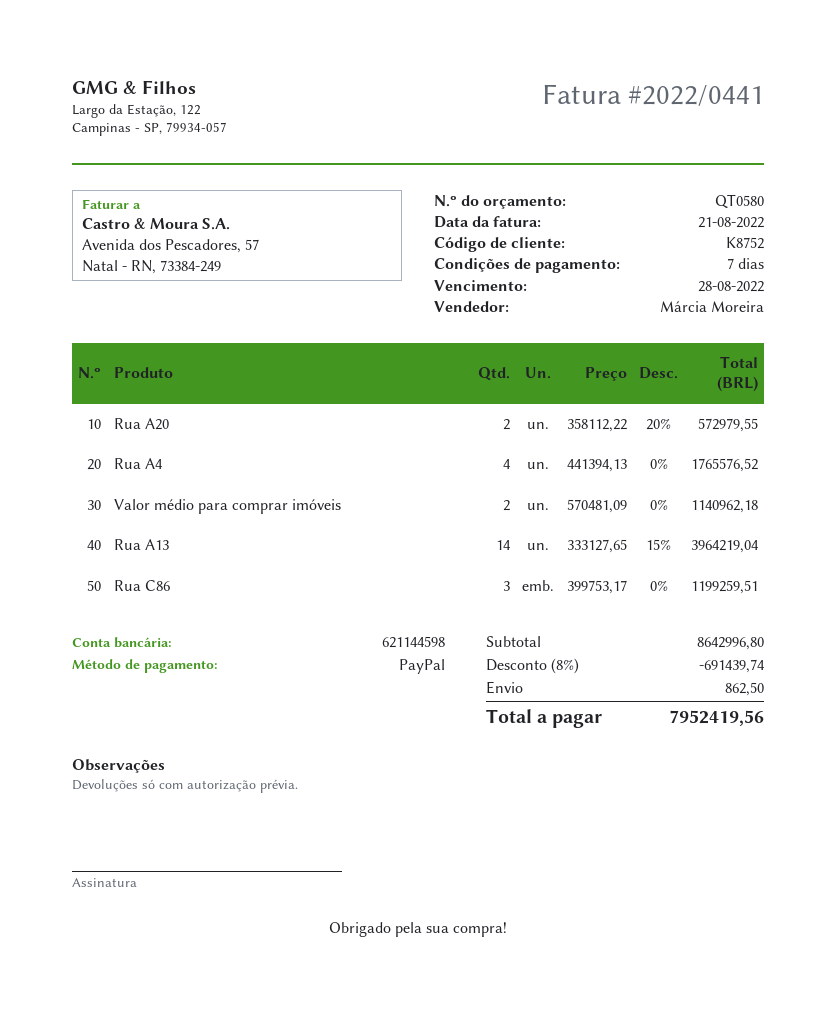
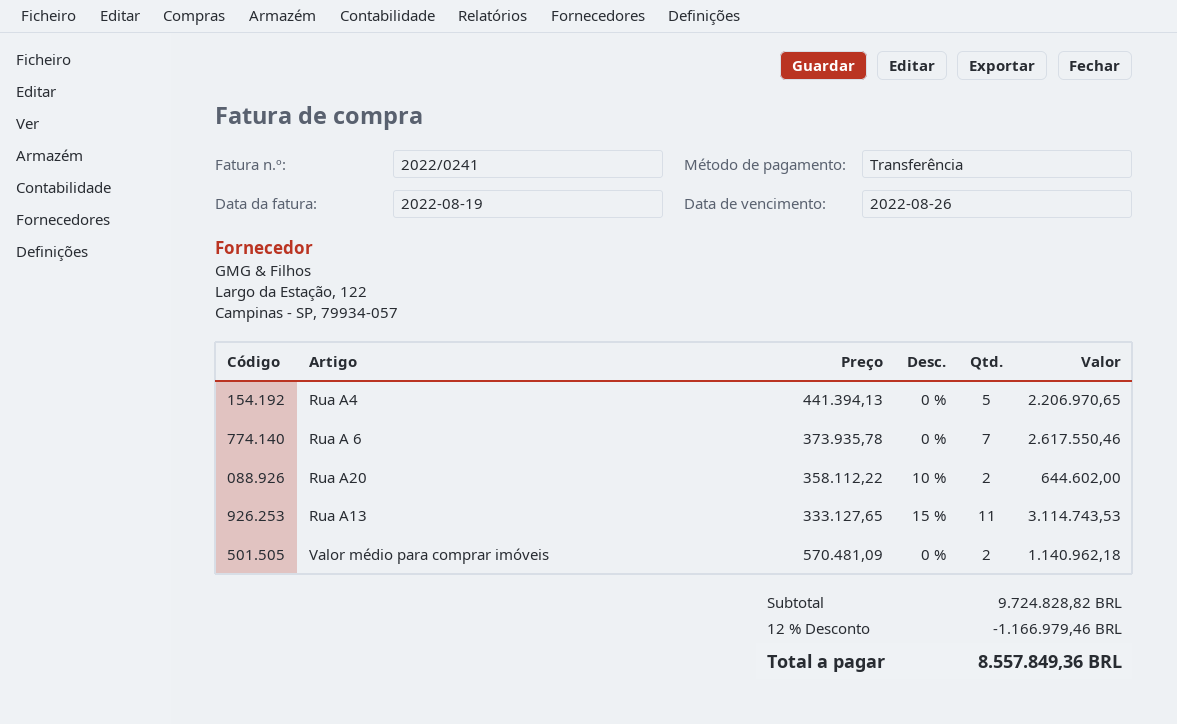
invoice number: 2022/0441 -> 2022/0241
invoice date: 2022-08-21 -> 2022-08-19
due date: 2022-08-28 -> 2022-08-26
payment method: PayPal -> bank transfer
Rua A20: 2 x 358112.22 - 20% = 572979.55 -> 2 x 358112.22 - 10% = 644602.00
Rua A4: 4 x 441394.13 = 1765576.52 -> 5 x 441394.13 = 2206970.65
Rua A13: 14 x 333127.65 - 15% = 3964219.04 -> 11 x 333127.65 - 15% = 3114743.53
Rua C86: 3 x 399753.17 = 1199259.51 -> none
Rua A 6: none -> 7 x 373935.78 = 2617550.46
subtotal: 8642996.80 -> 9724828.82
discount: 8% = 691439.74 -> 12% = 1166979.46
shipping: 862.50 -> none
total: 7952419.56 -> 8557849.36

